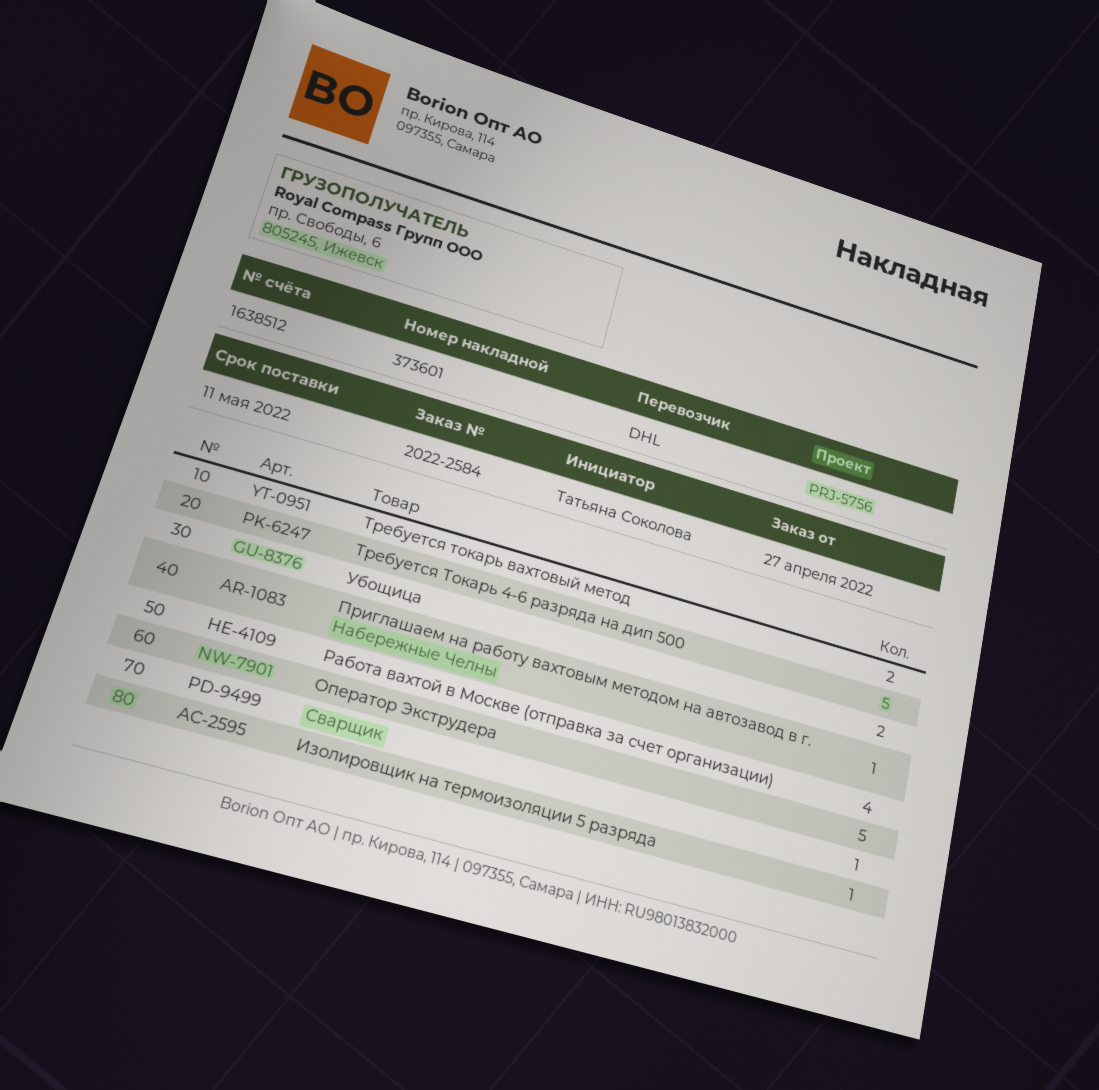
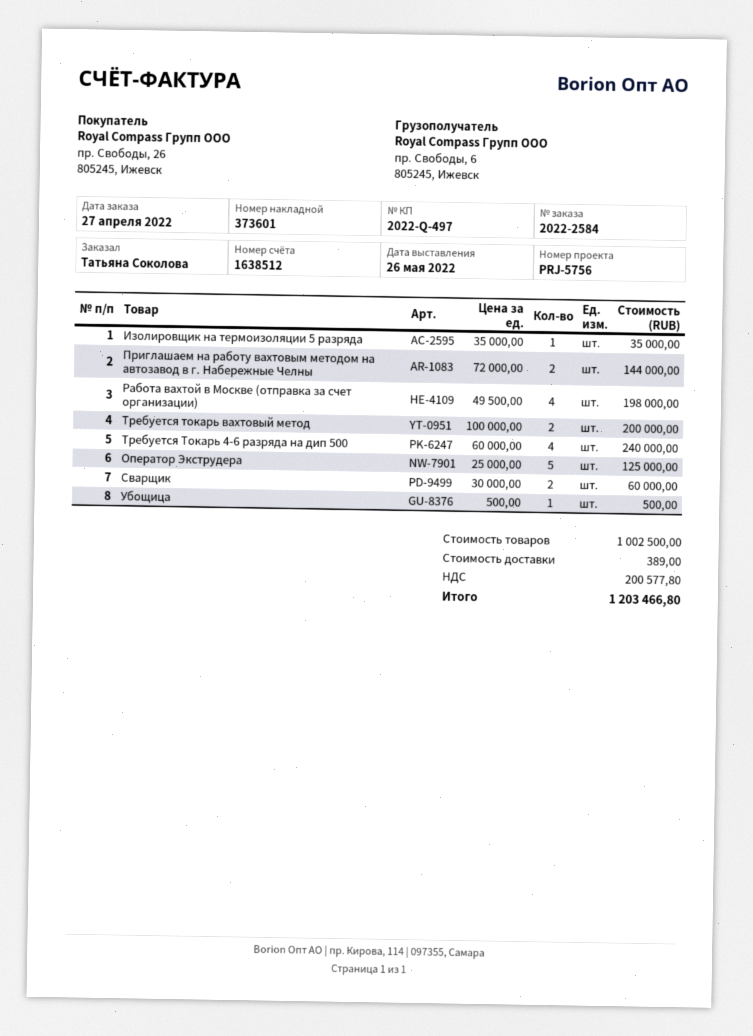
Требуется Токарь 4-6 разряда на дип 500: 5 -> 4
Убощица: 2 -> 1
Приглашаем на работу вахтовым методом на автозавод в г. Набережные Челны: 1 -> 2
Сварщик: 1 -> 2

